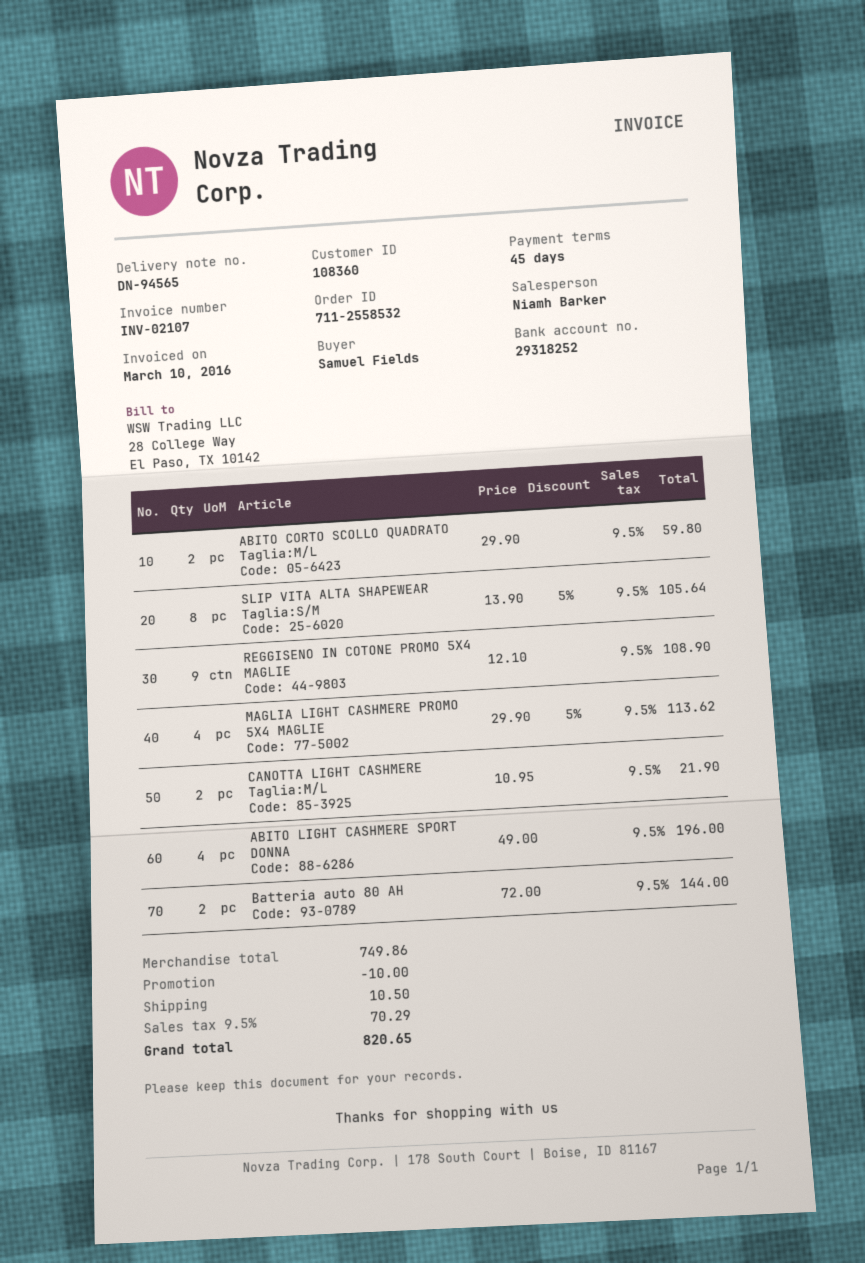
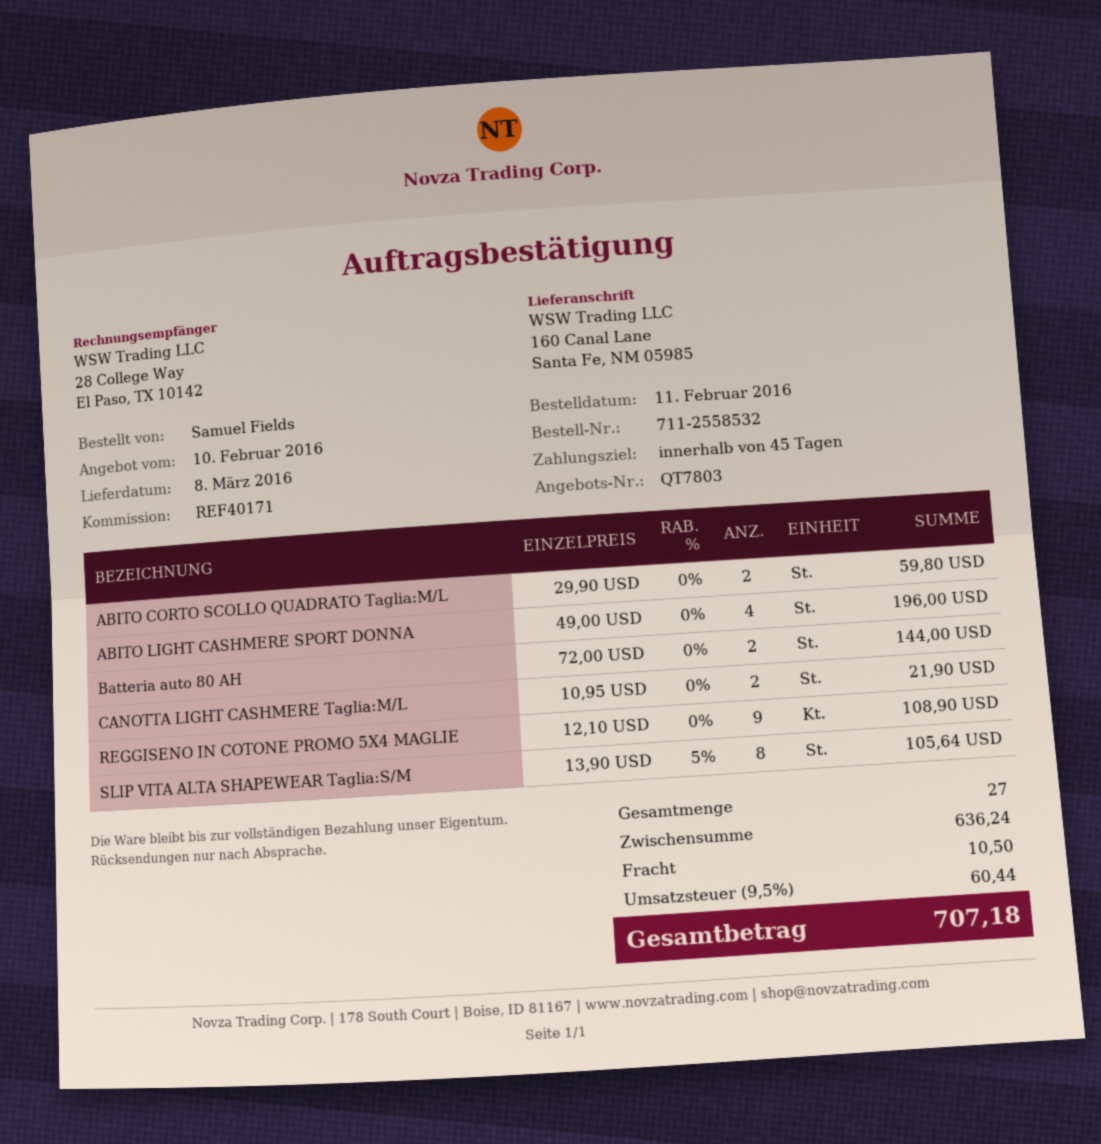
MAGLIA LIGHT CASHMERE PROMO 5X4 MAGLIE: 4 x 29.90 - 5% = 113.62 -> none
subtotal: 749.86 -> 636.24
discount: 10.00 -> none
tax: 9.5% = 70.29 -> 9.5% = 60.44
total: 820.65 -> 707.18

